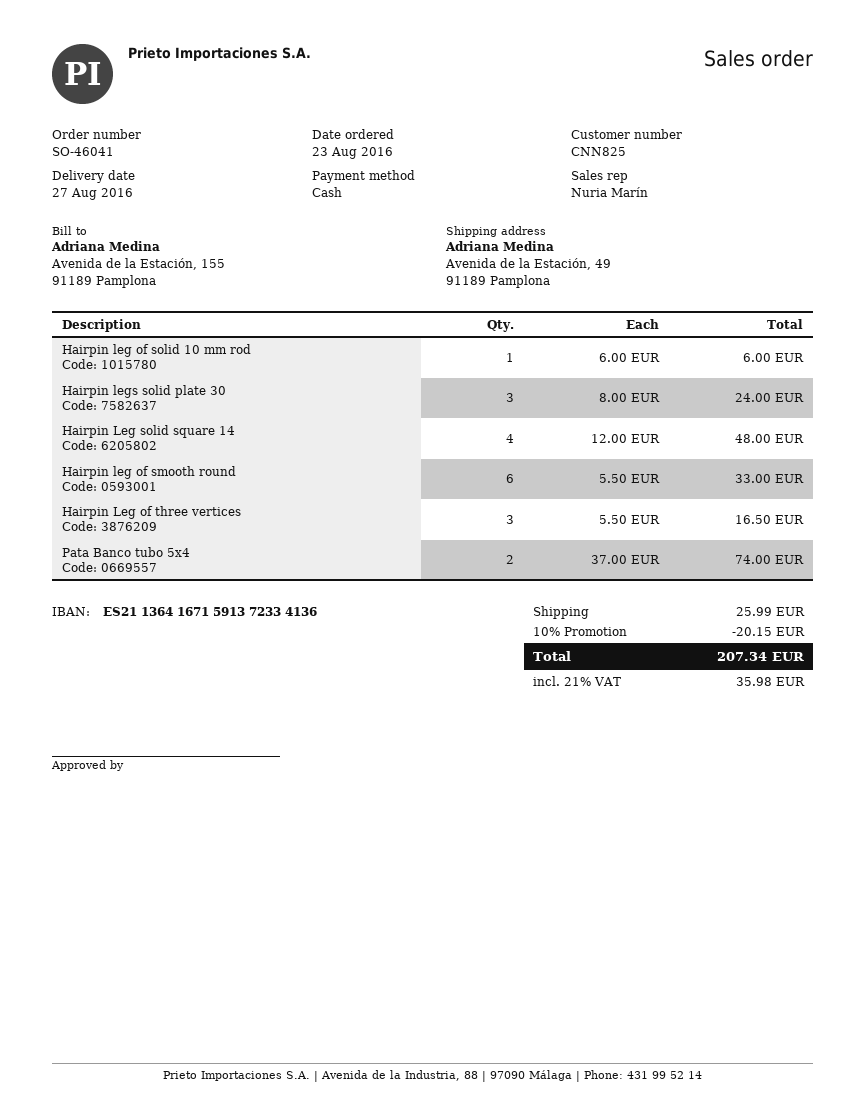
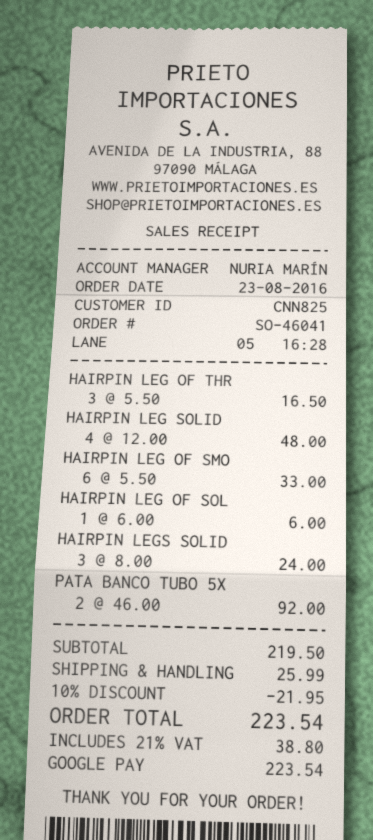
payment method: cash -> Google Pay
Pata Banco tubo 5x4: 2 x 37.00 = 74.00 -> 2 x 46.00 = 92.00
discount: 10% = 20.15 -> 10% = 21.95
tax: 21% = 35.98 -> 21% = 38.80
total: 207.34 -> 223.54

